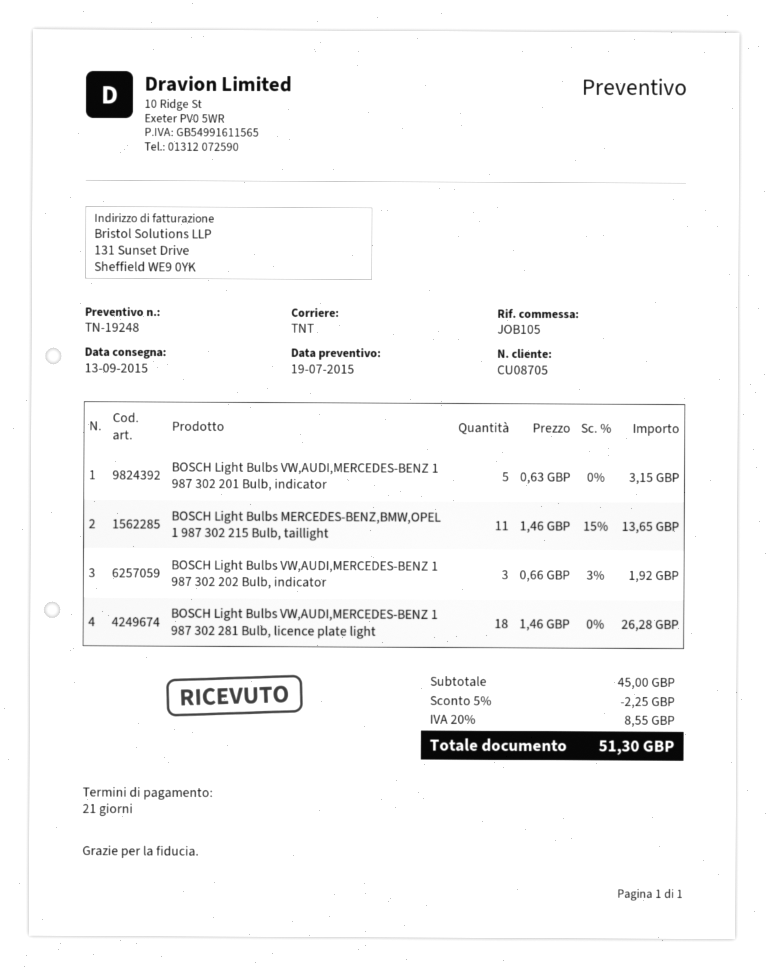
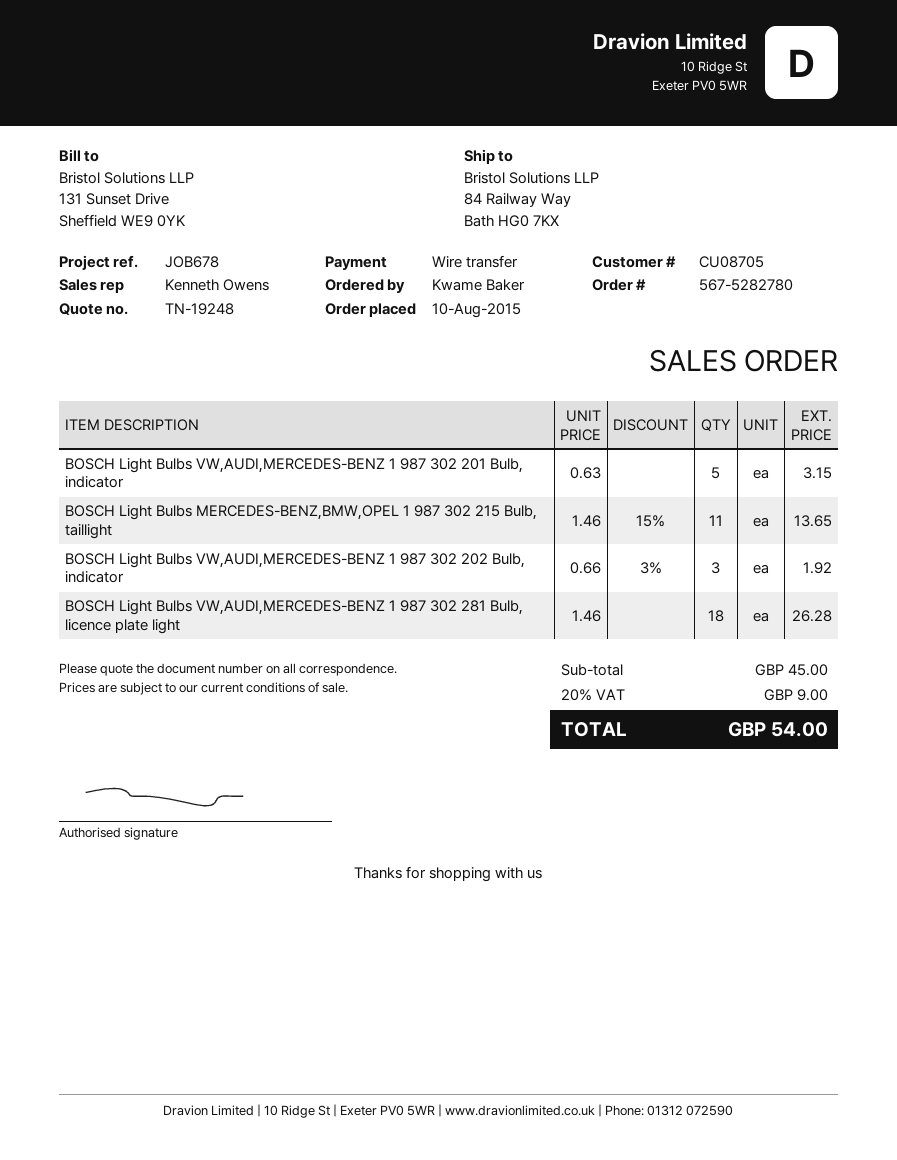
reference: JOB105 -> JOB678
discount: 5% = 2.25 -> none
tax: 20% = 8.55 -> 20% = 9.00
total: 51.30 -> 54.00

